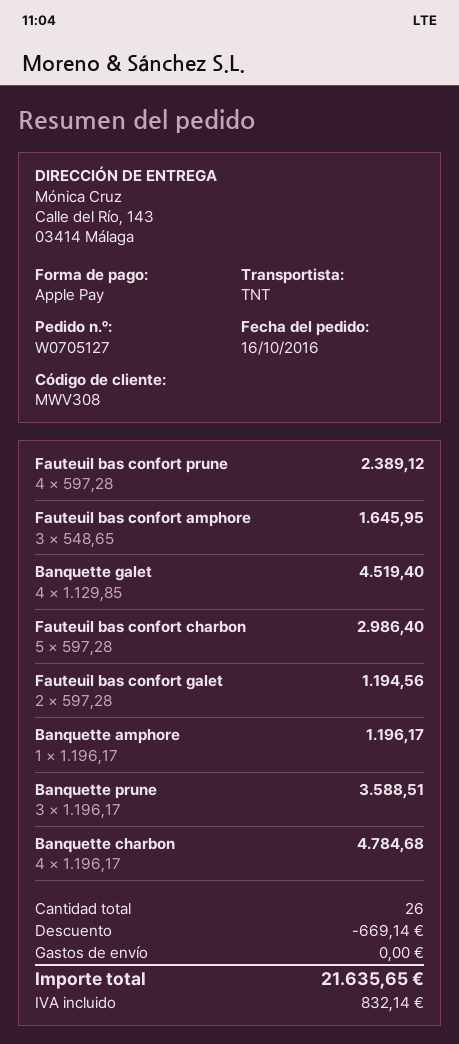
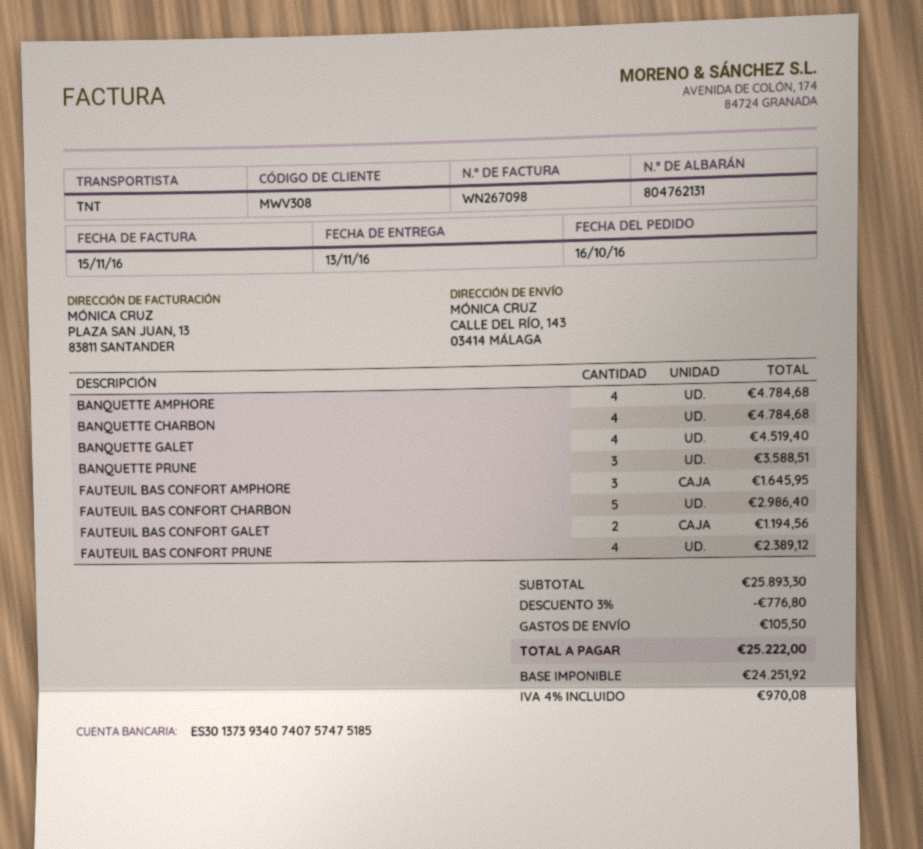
Banquette amphore: 1 for 1196.17 -> 4 for 4784.68
discount: 669.14 -> 776.80
shipping: 0.00 -> 105.50
tax: 832.14 -> 970.08
total: 21635.65 -> 25222.00

